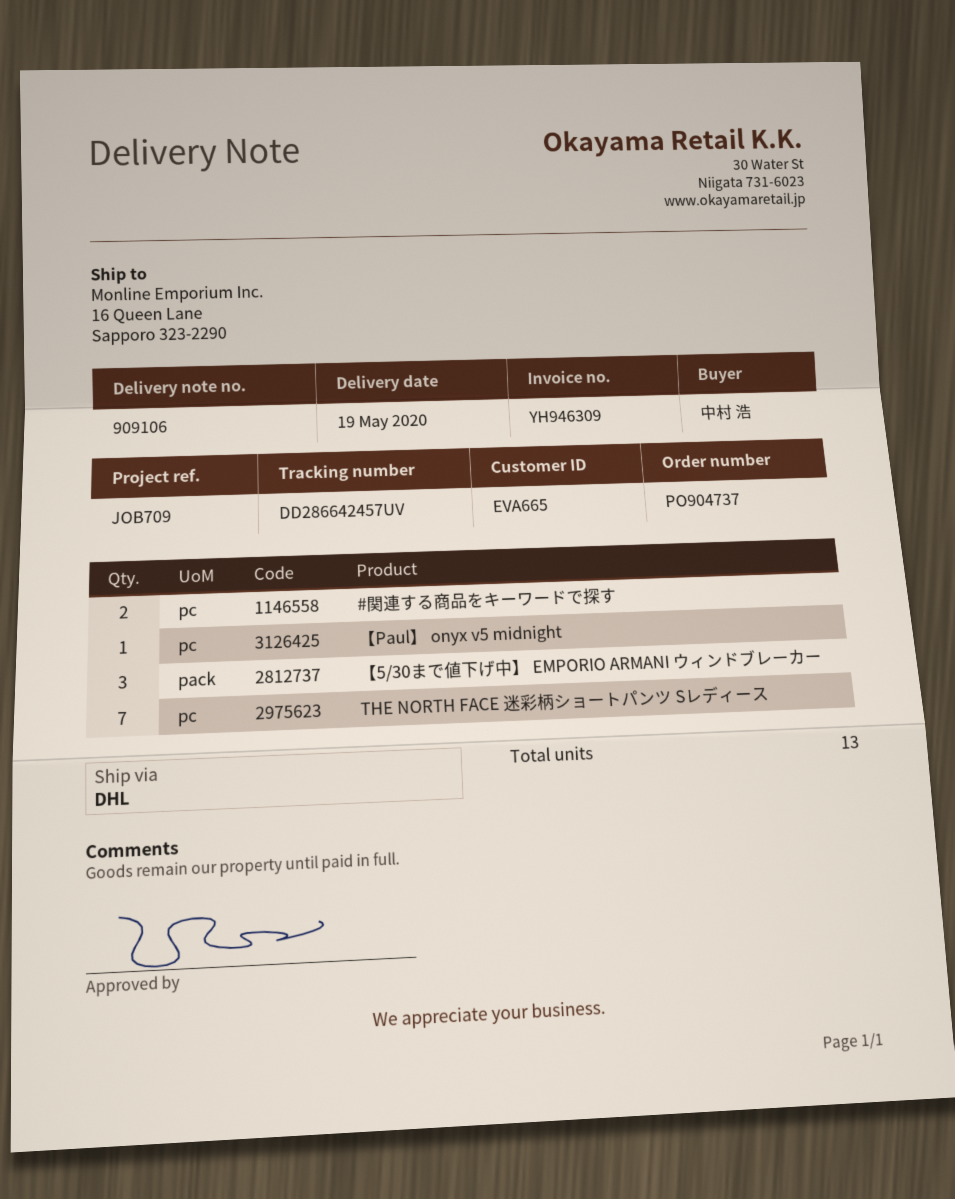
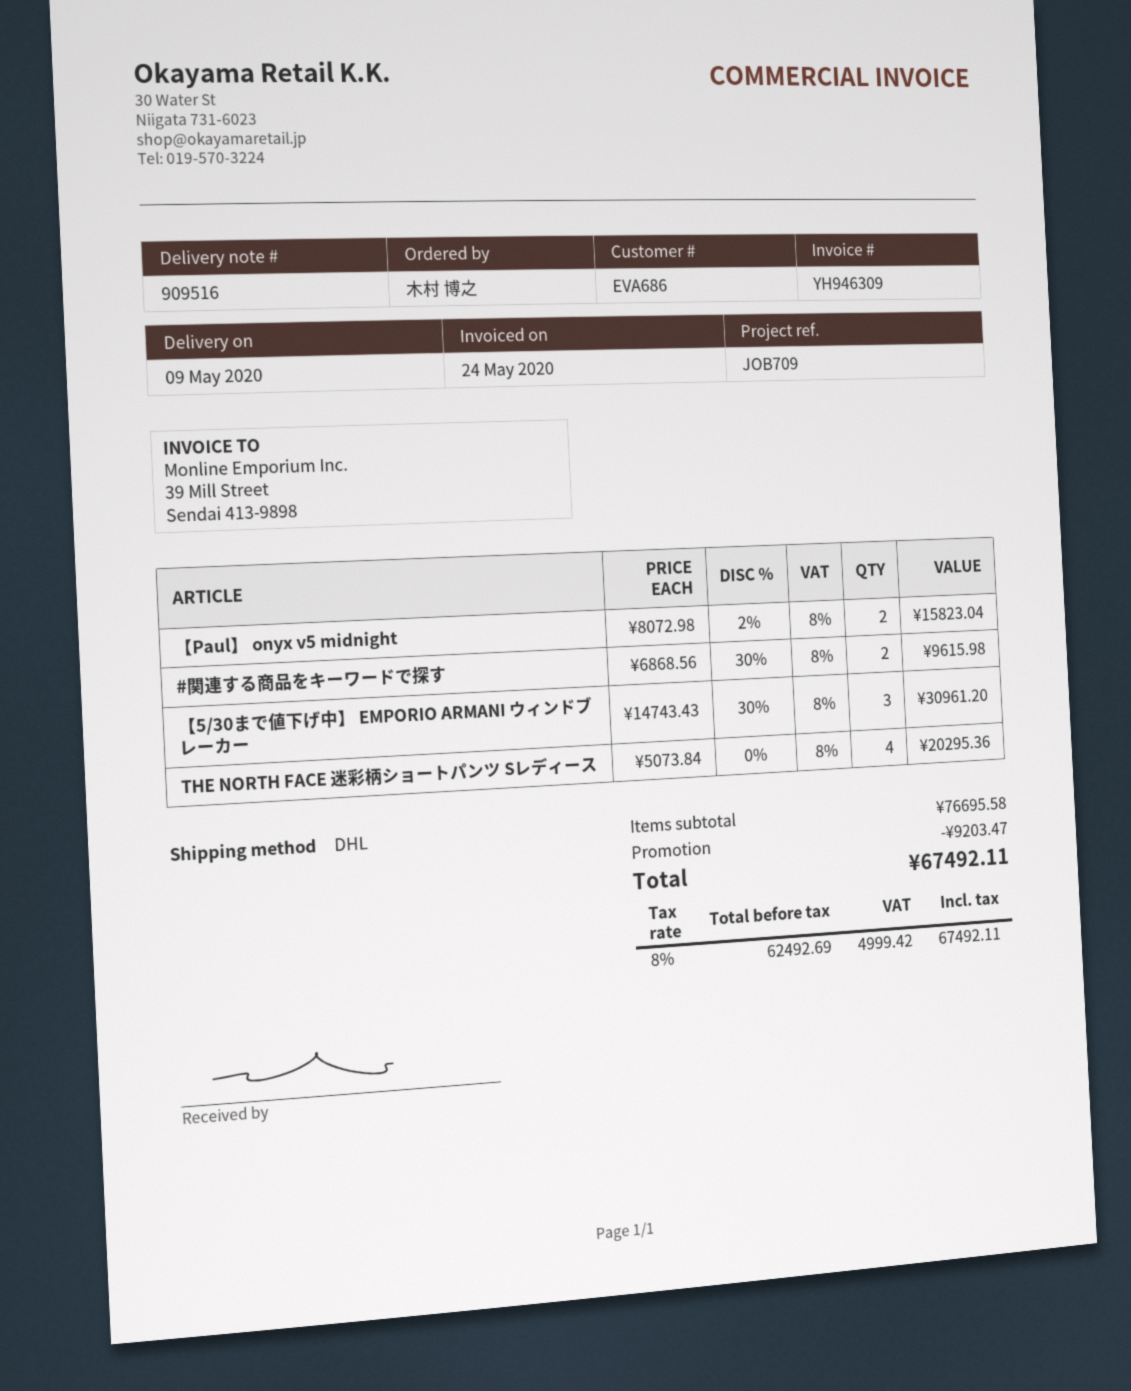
delivery note number: 909106 -> 909516
delivery date: 2020-05-19 -> 2020-05-09
customer number: EVA665 -> EVA686
ordered by: 中村 浩 -> 木村 博之
【Paul】 onyx v5 midnight: 1 -> 2
THE NORTH FACE 迷彩柄ショートパンツ Sレディース: 7 -> 4

